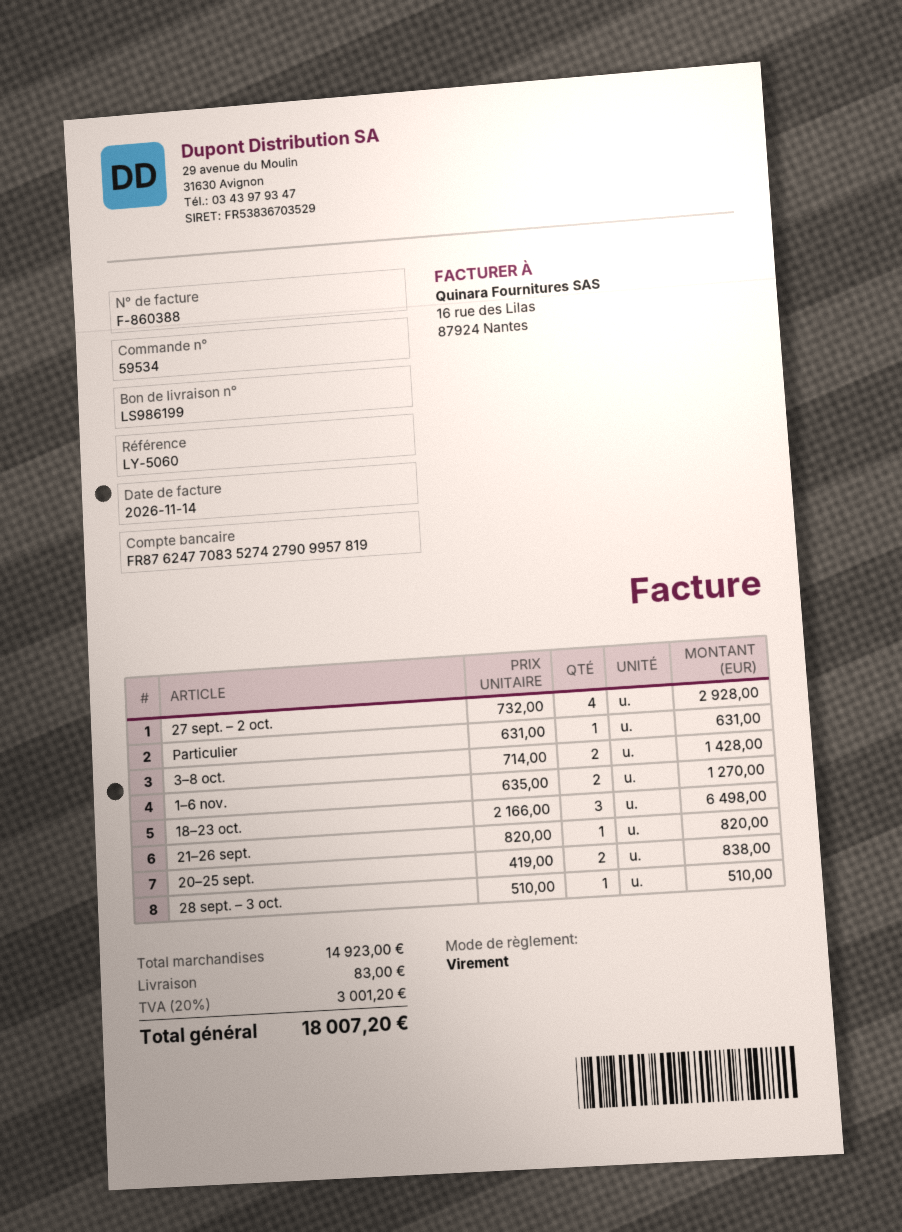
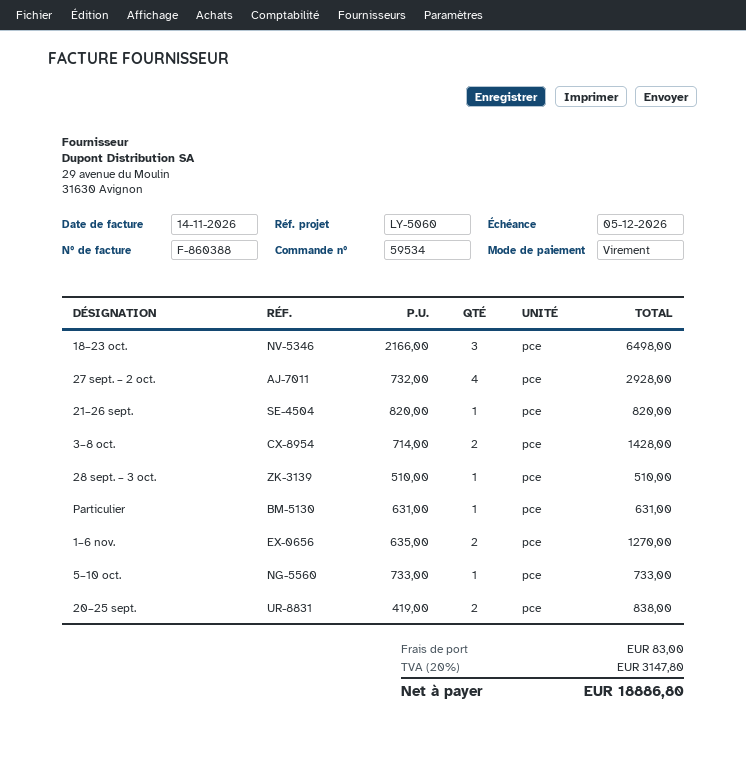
5–10 oct.: none -> 1 x 733.00 = 733.00
tax: 20% = 3001.20 -> 20% = 3147.80
total: 18007.20 -> 18886.80

